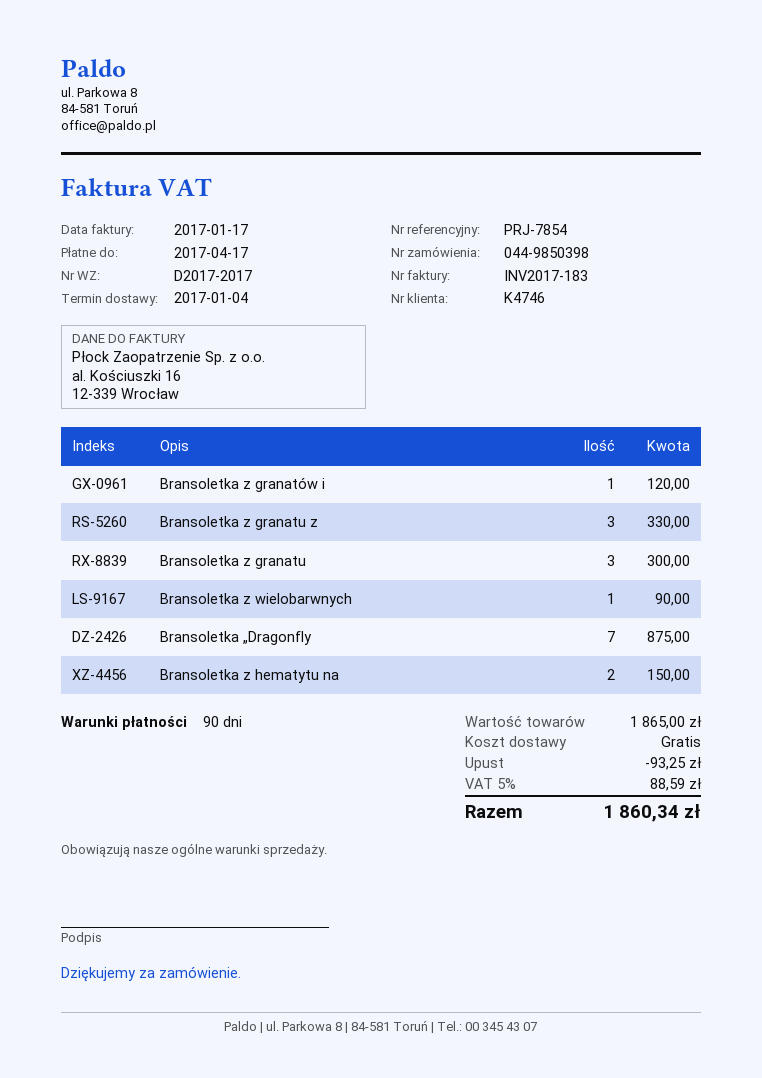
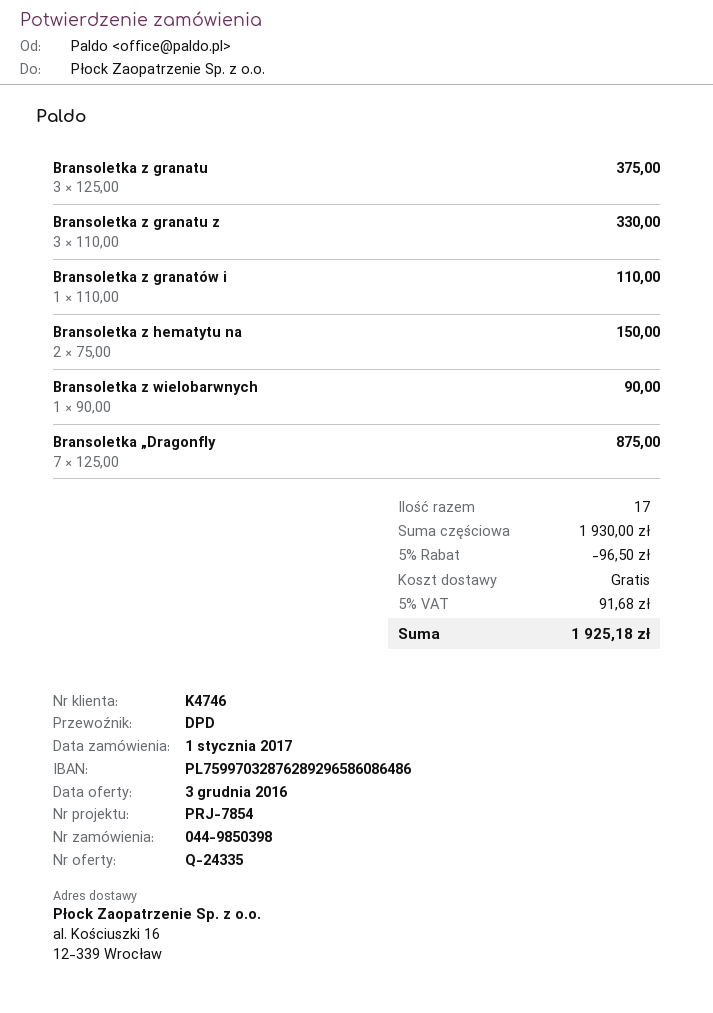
Bransoletka z granatów i: 1 for 120.00 -> 1 for 110.00
Bransoletka z granatu: 3 for 300.00 -> 3 for 375.00
subtotal: 1865.00 -> 1930.00
discount: 93.25 -> 96.50
tax: 5% = 88.59 -> 5% = 91.68
total: 1860.34 -> 1925.18

